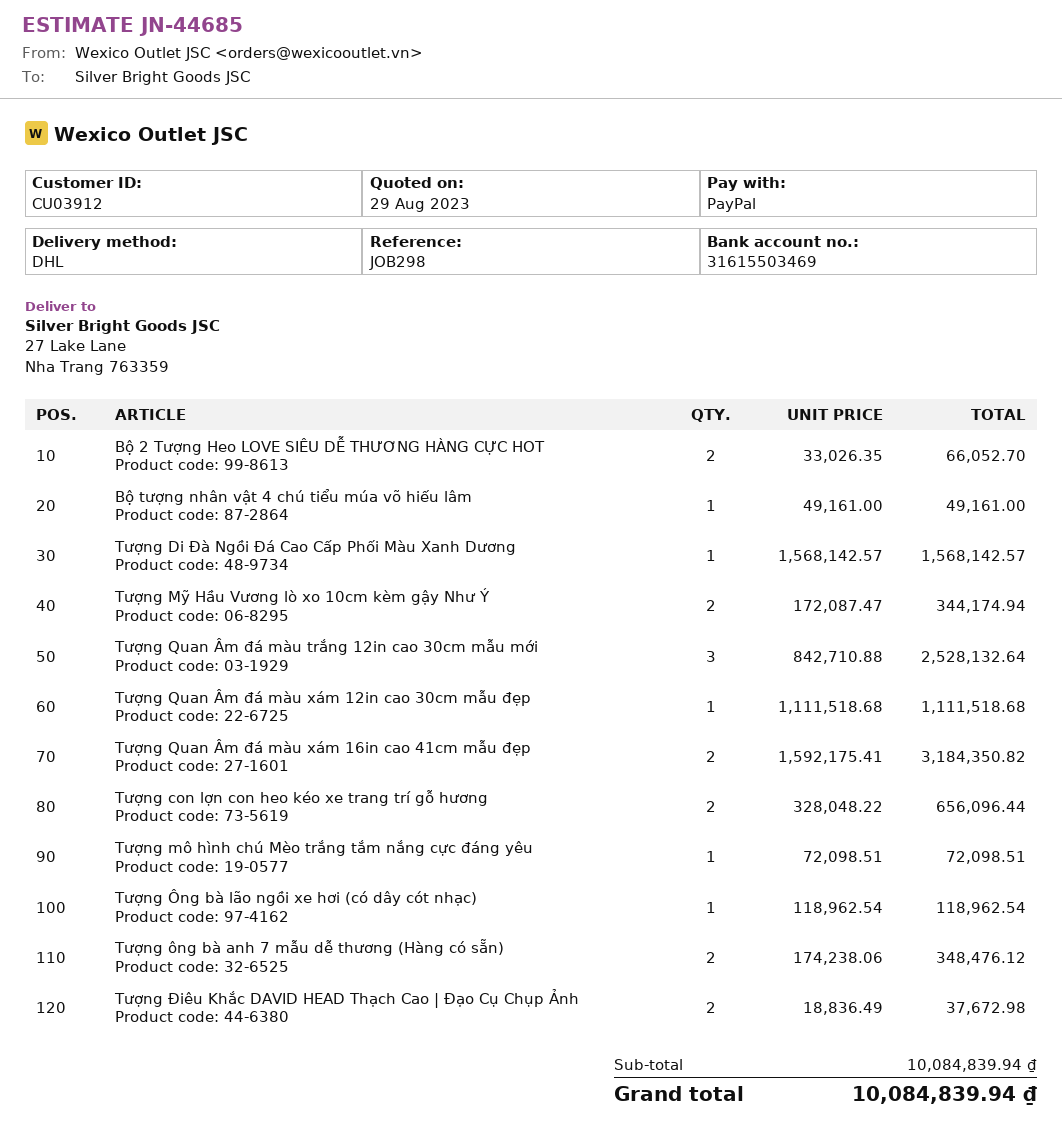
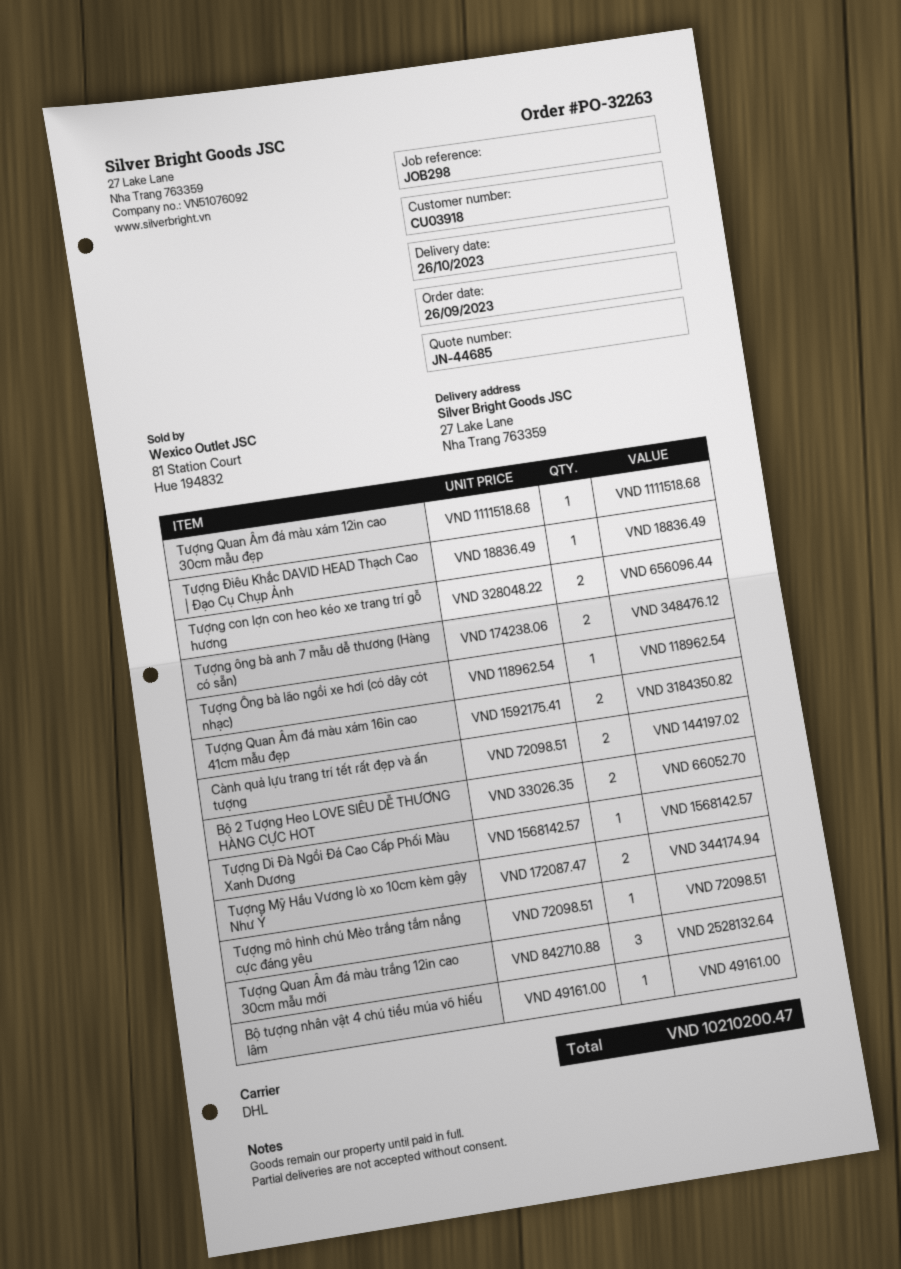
customer number: CU03912 -> CU03918
Tượng Điêu Khắc DAVID HEAD Thạch Cao | Đạo Cụ Chụp Ảnh: 2 x 18836.49 = 37672.98 -> 1 x 18836.49 = 18836.49
Cành quả lựu trang trí tết rất đẹp và ấn tượng: none -> 2 x 72098.51 = 144197.02
total: 10084839.94 -> 10210200.47

